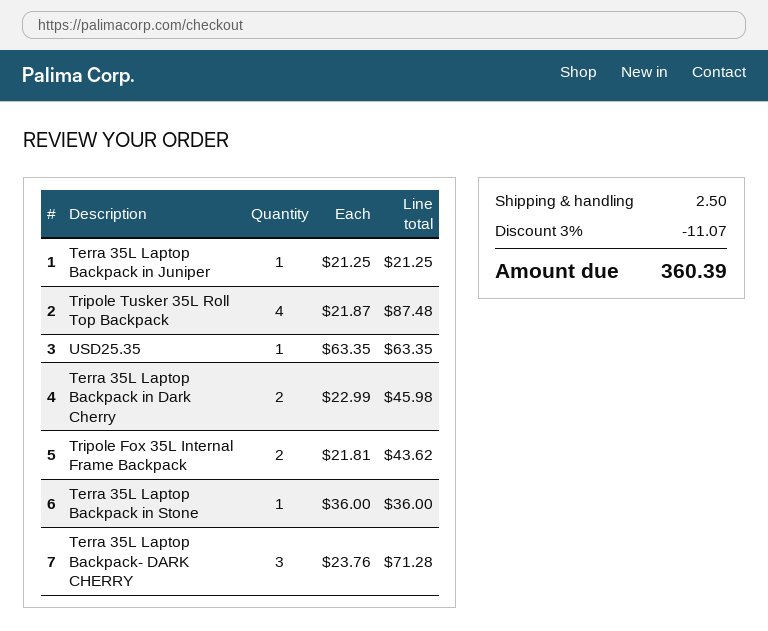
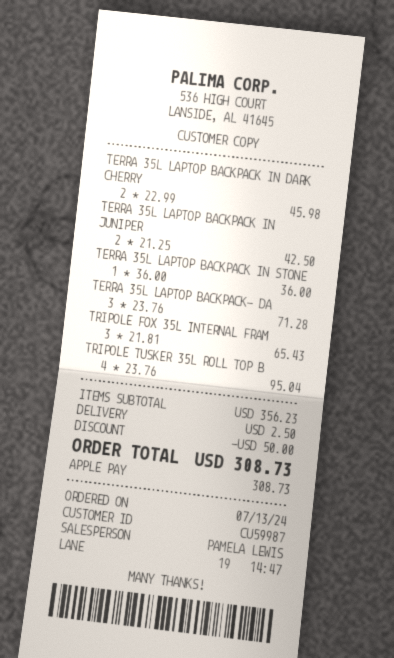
Terra 35L Laptop Backpack in Juniper: 1 x 21.25 = 21.25 -> 2 x 21.25 = 42.50
Tripole Tusker 35L Roll Top Backpack: 4 x 21.87 = 87.48 -> 4 x 23.76 = 95.04
USD25.35: 1 x 63.35 = 63.35 -> none
Tripole Fox 35L Internal Frame Backpack: 2 x 21.81 = 43.62 -> 3 x 21.81 = 65.43
discount: 11.07 -> 50.00
total: 360.39 -> 308.73

